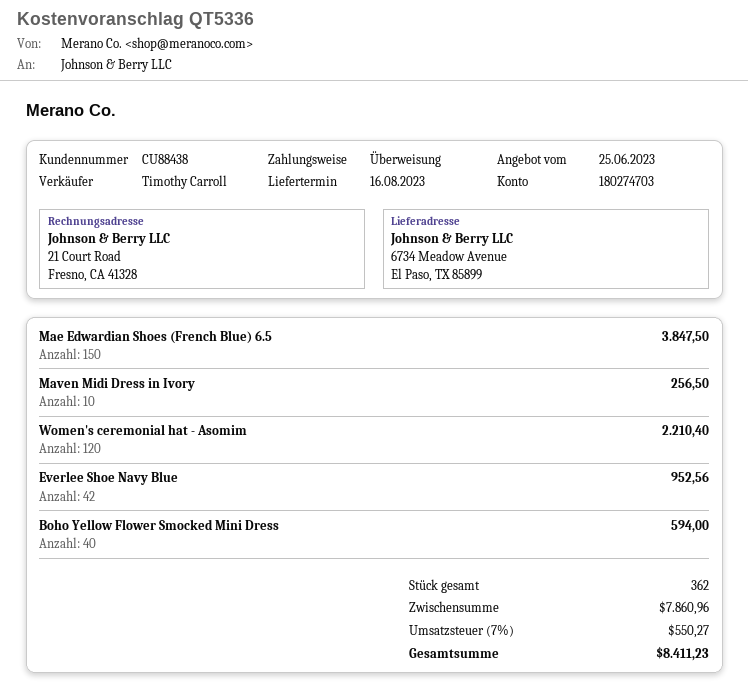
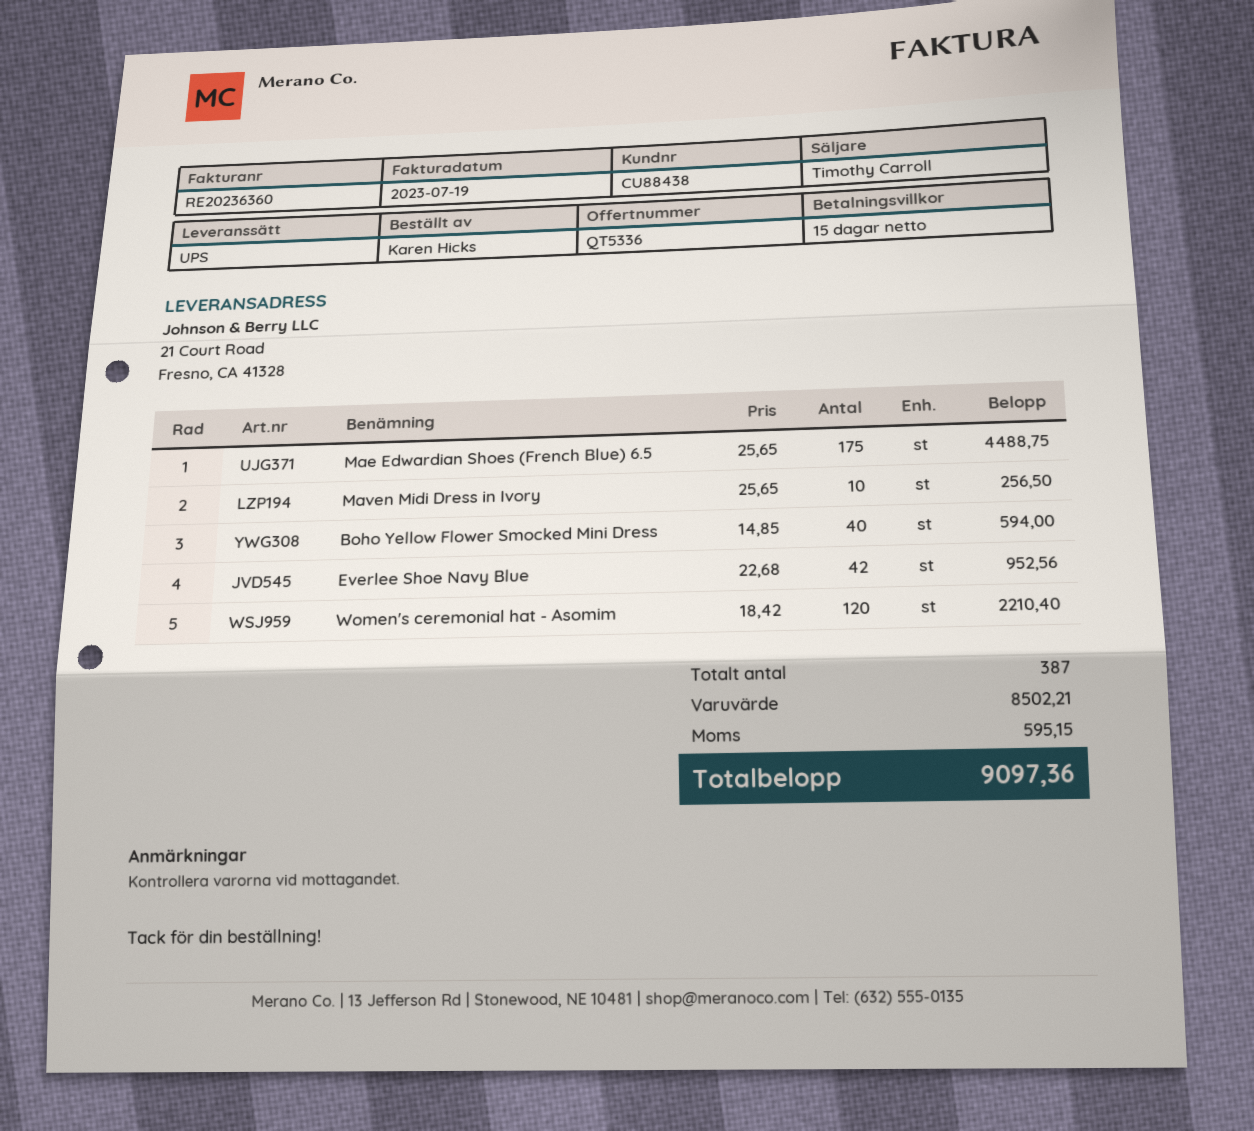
ship to: 6734 Meadow Avenue, El Paso, TX 85899 -> 21 Court Road, Fresno, CA 41328
Mae Edwardian Shoes (French Blue) 6.5: 150 for 3847.50 -> 175 for 4488.75
total quantity: 362 -> 387
subtotal: 7860.96 -> 8502.21
tax: 550.27 -> 595.15
total: 8411.23 -> 9097.36

